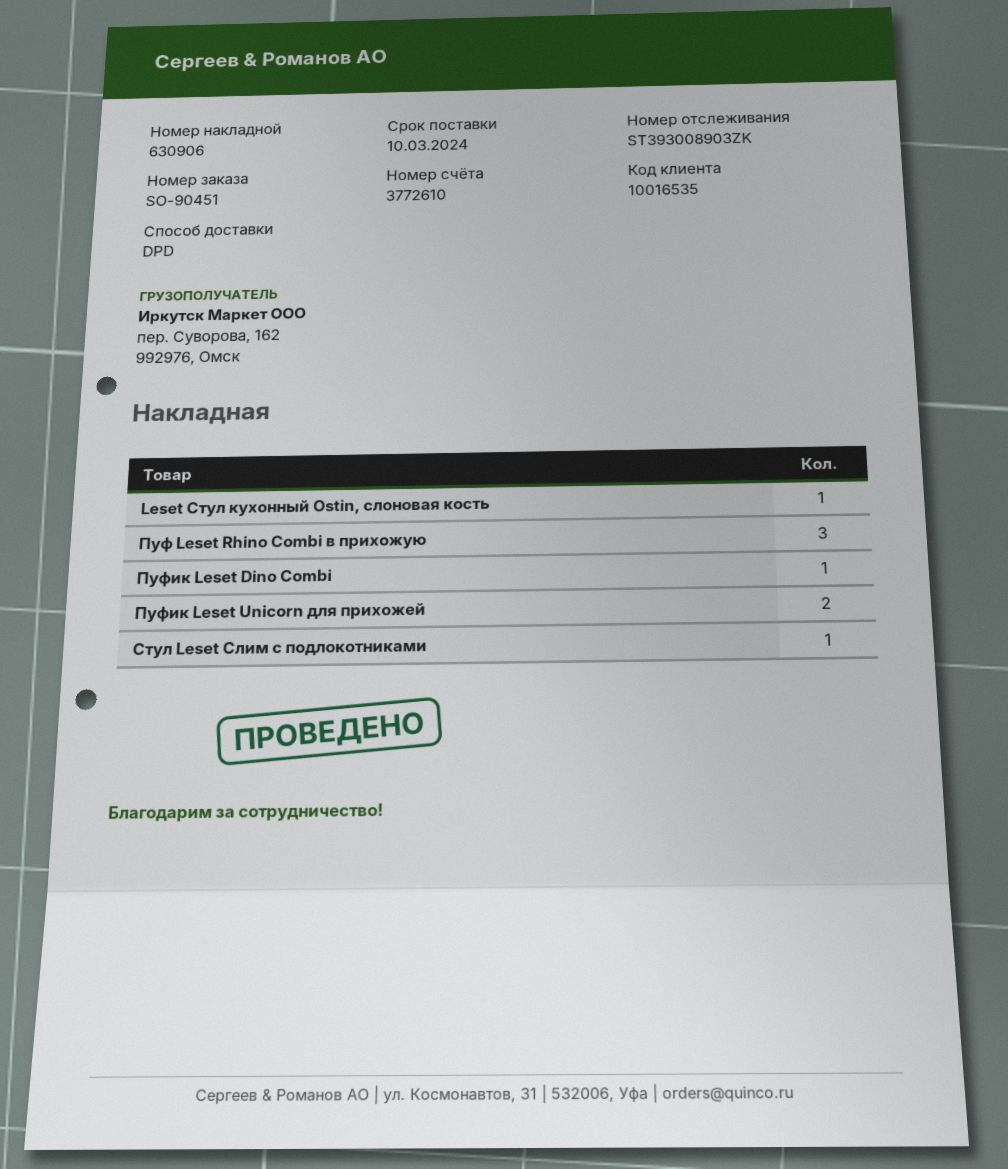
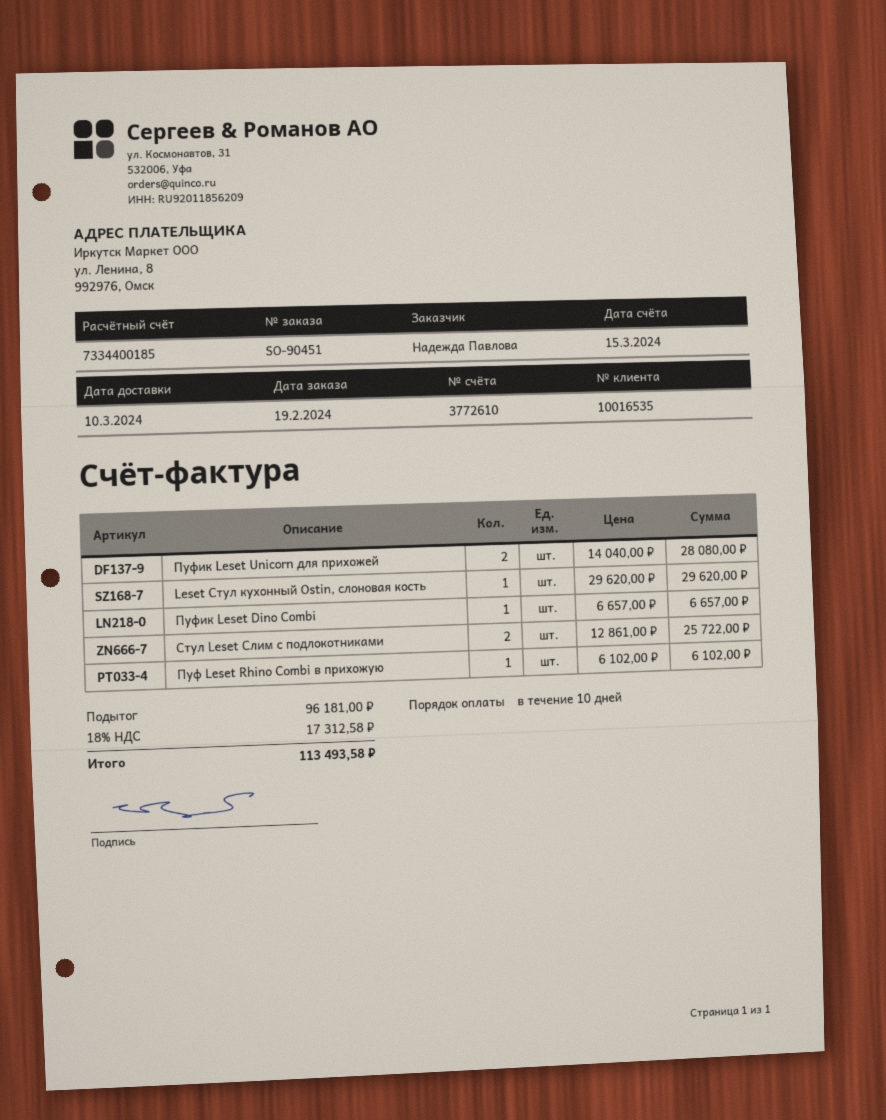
Пуф Leset Rhino Combi в прихожую: 3 -> 1
Стул Leset Слим с подлокотниками: 1 -> 2

